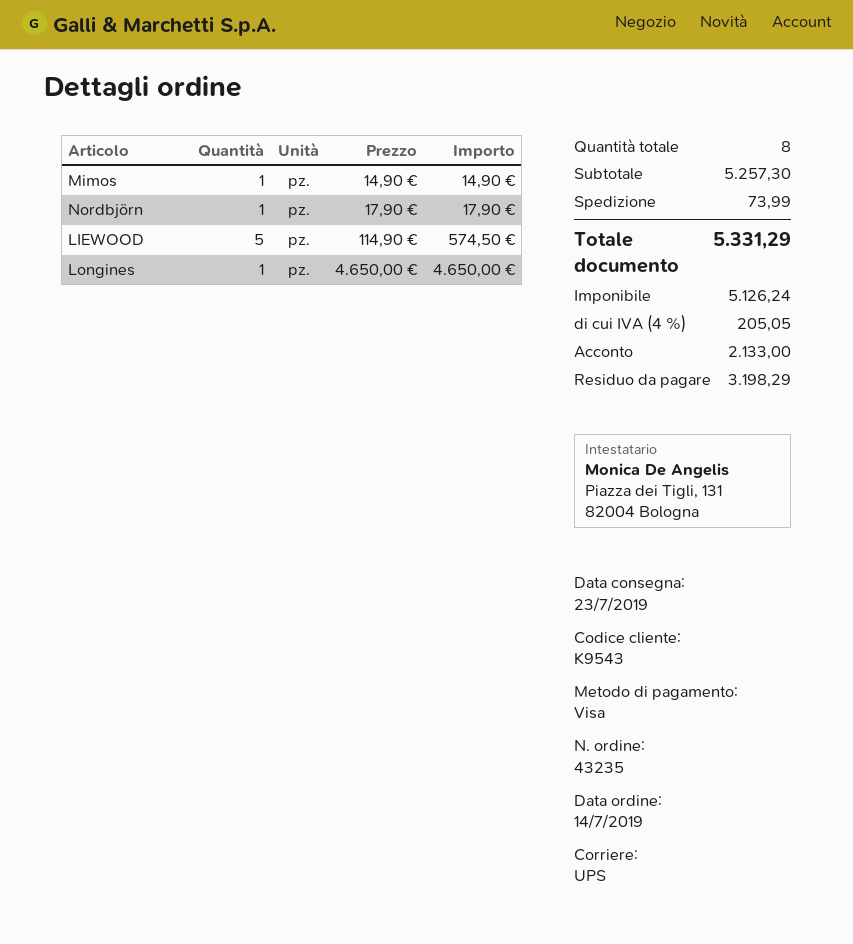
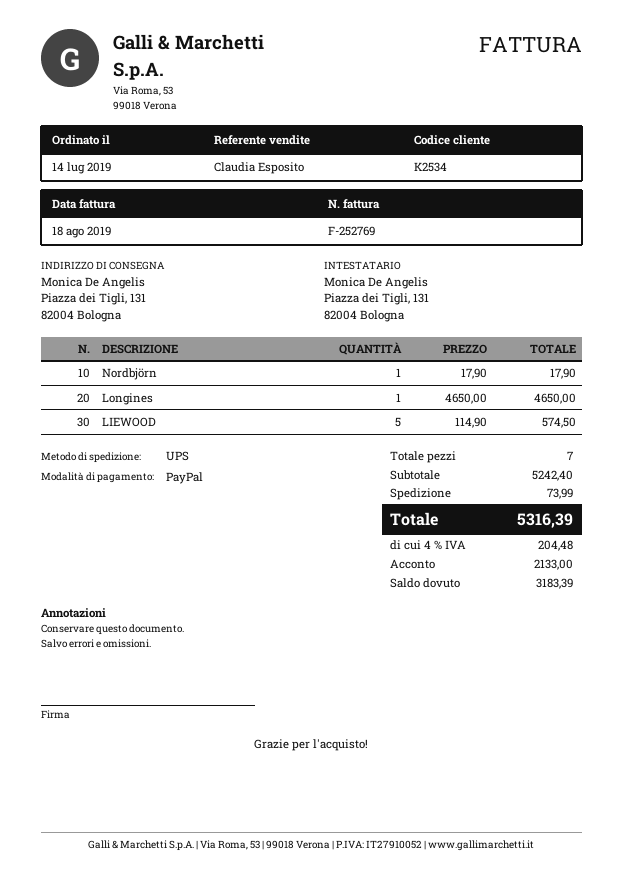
customer number: K9543 -> K2534
payment method: Visa -> PayPal
Mimos: 1 x 14.90 = 14.90 -> none
total quantity: 8 -> 7
subtotal: 5257.30 -> 5242.40
tax: 4% = 205.05 -> 4% = 204.48
total: 5331.29 -> 5316.39
balance: 3198.29 -> 3183.39

